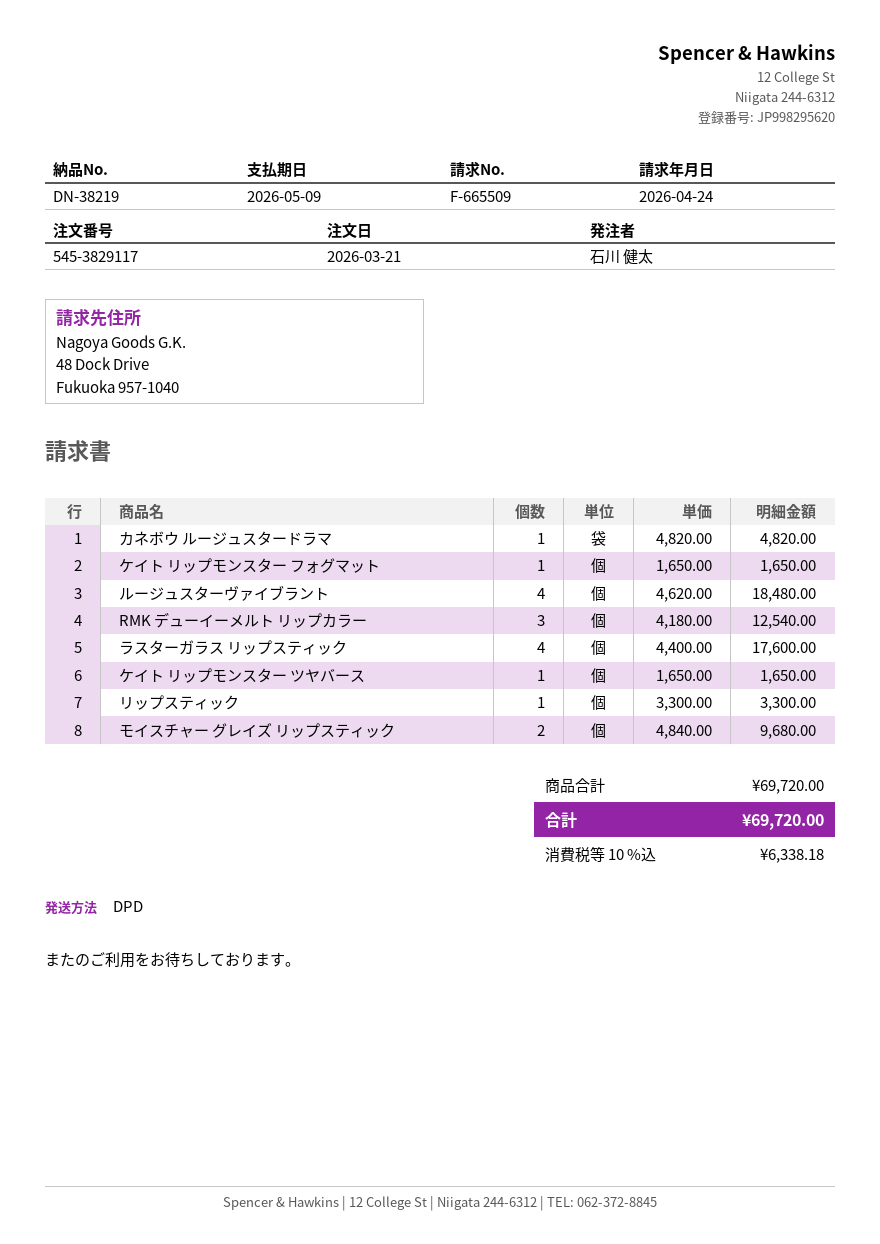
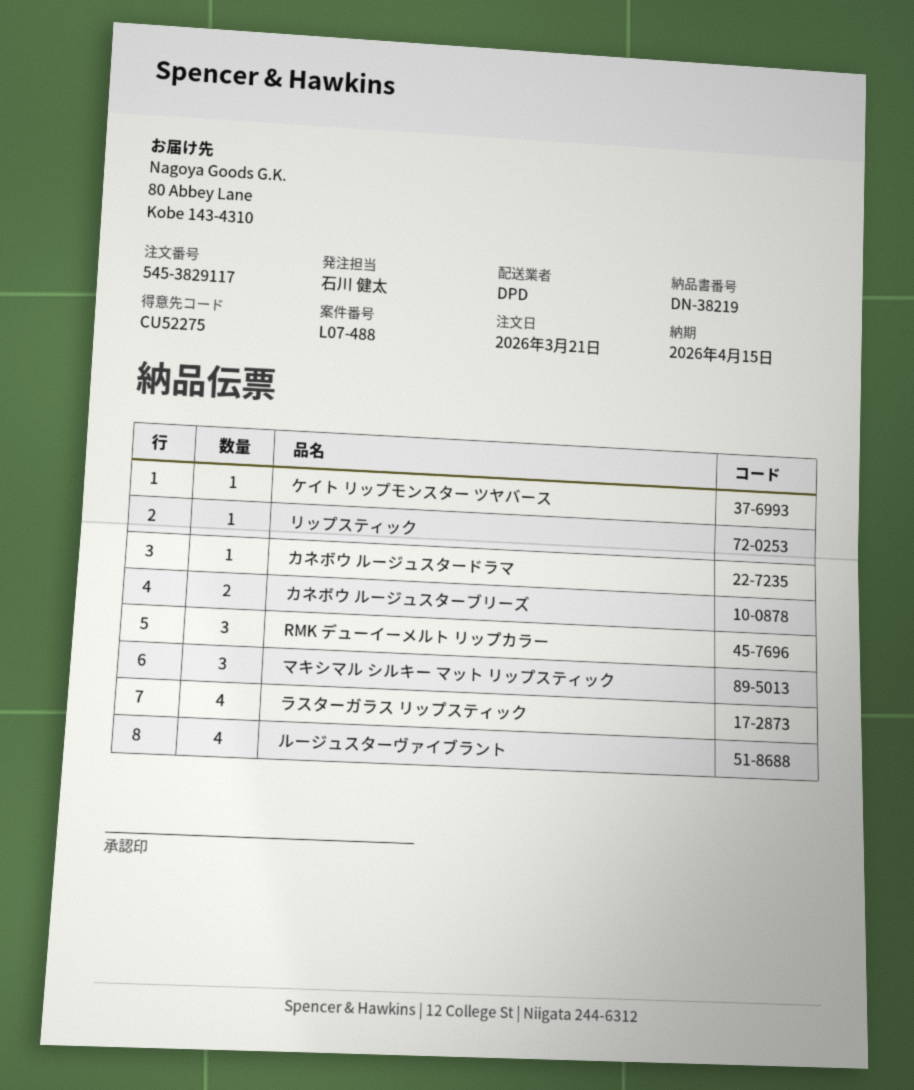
ケイト リップモンスター フォグマット: 1 -> none
モイスチャー グレイズ リップスティック: 2 -> none
カネボウ ルージュスターブリーズ: none -> 2
マキシマル シルキー マット リップスティック: none -> 3

